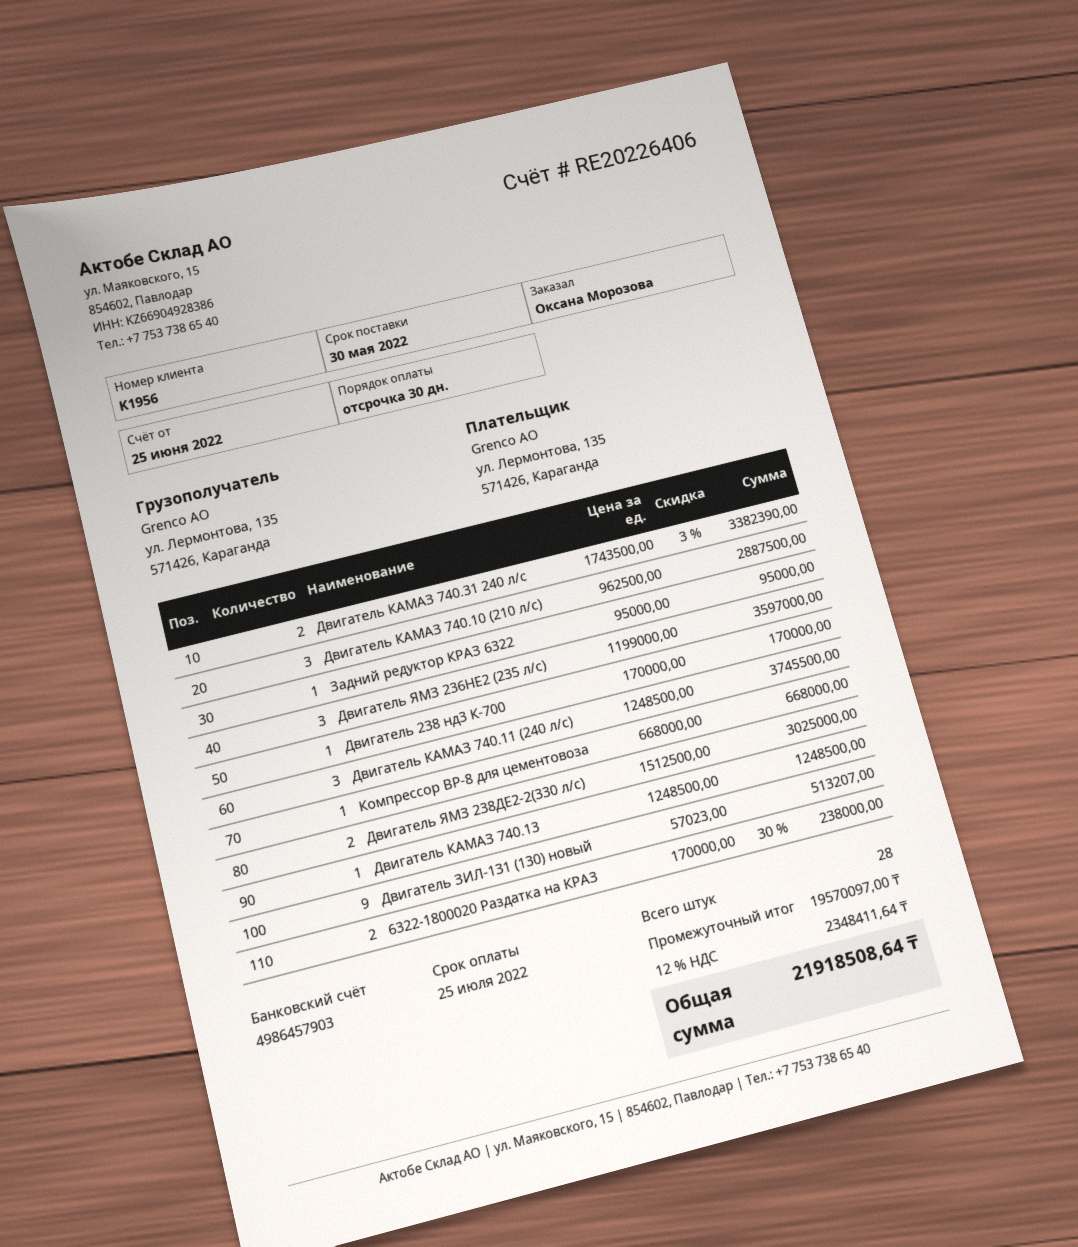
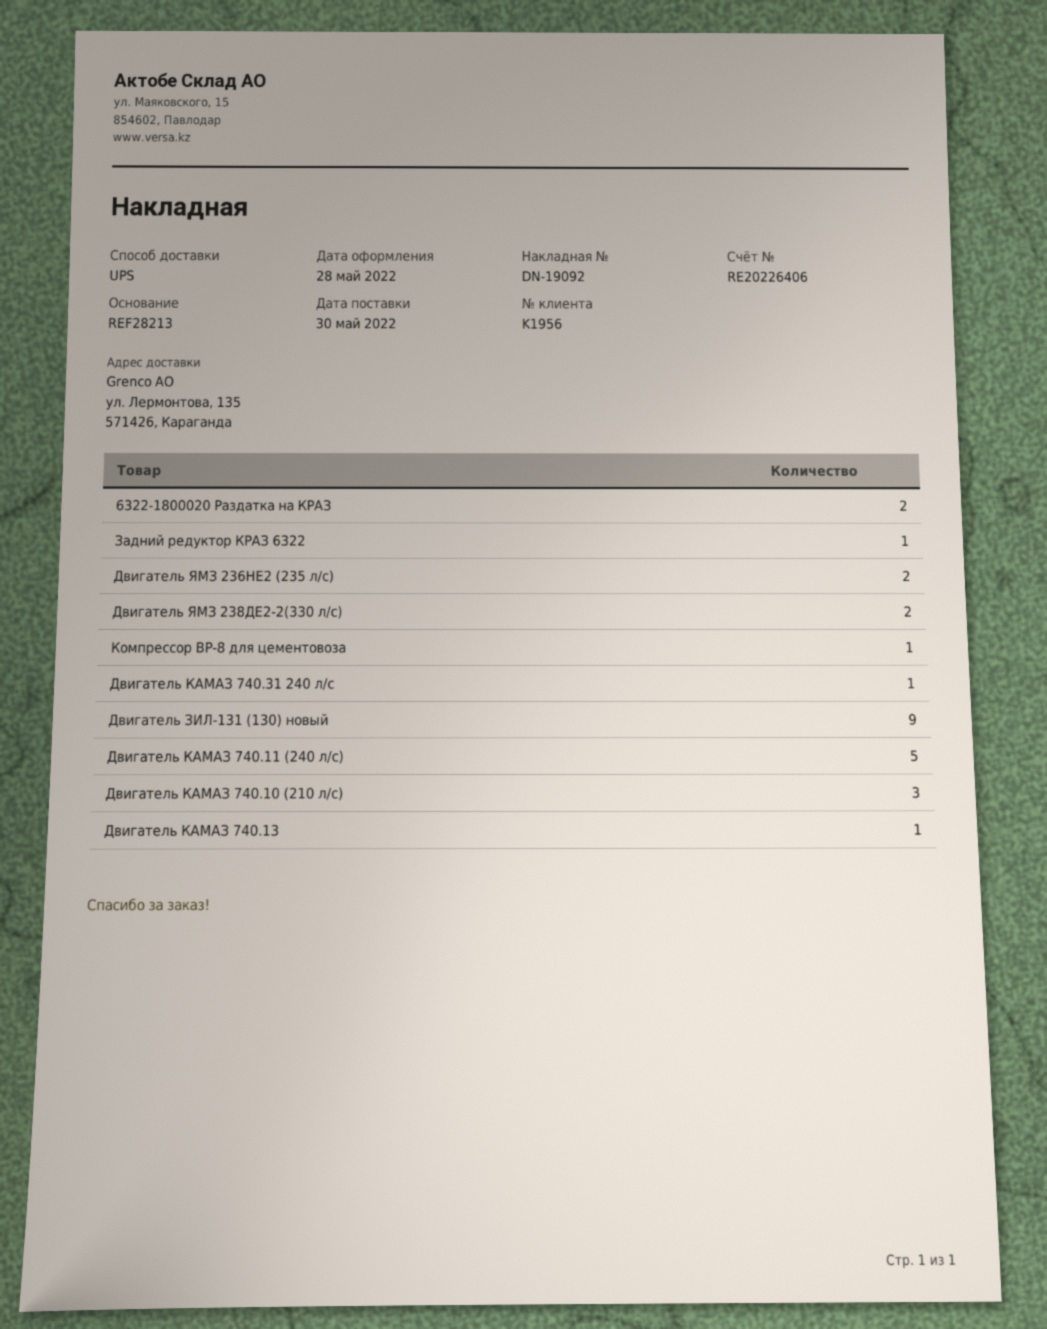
Двигатель КАМАЗ 740.31 240 л/с: 2 -> 1
Двигатель ЯМЗ 236НЕ2 (235 л/с): 3 -> 2
Двигатель 238 нд3 К-700: 1 -> none
Двигатель КАМАЗ 740.11 (240 л/с): 3 -> 5

